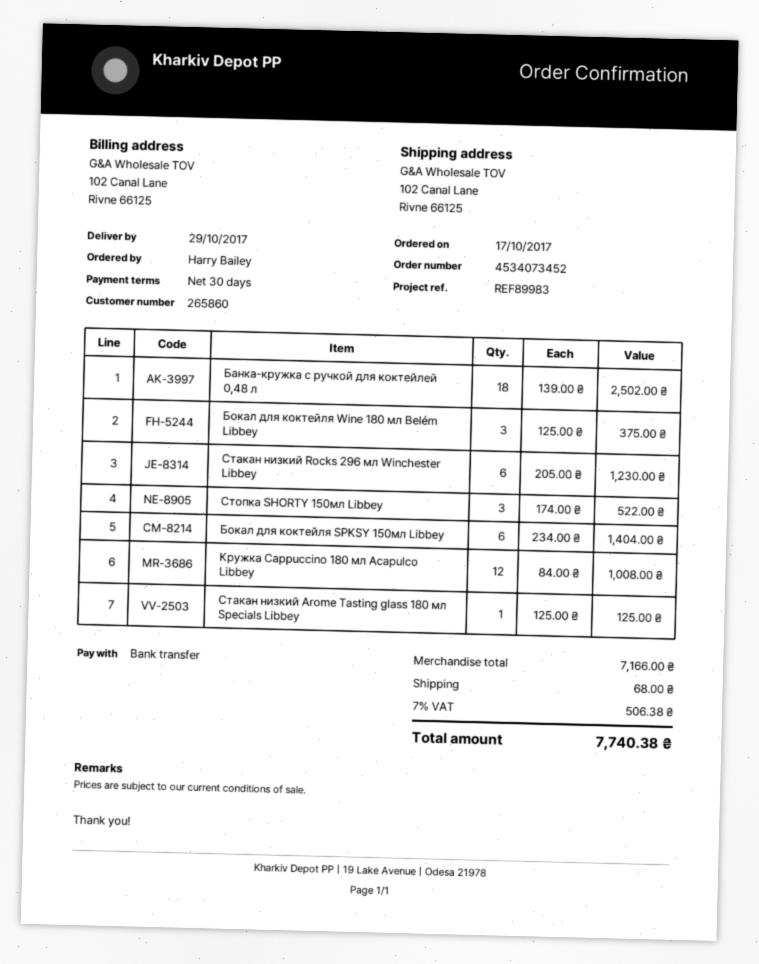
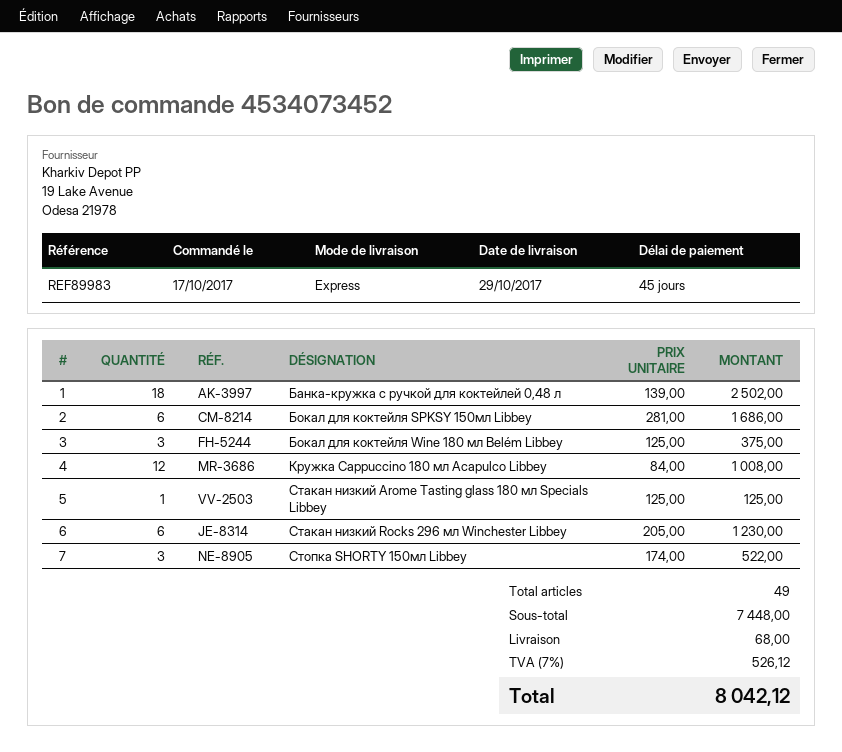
payment terms: 30 days -> 45 days
Бокал для коктейля SPKSY 150мл Libbey: 6 x 234.00 = 1404.00 -> 6 x 281.00 = 1686.00
subtotal: 7166.00 -> 7448.00
tax: 7% = 506.38 -> 7% = 526.12
total: 7740.38 -> 8042.12

